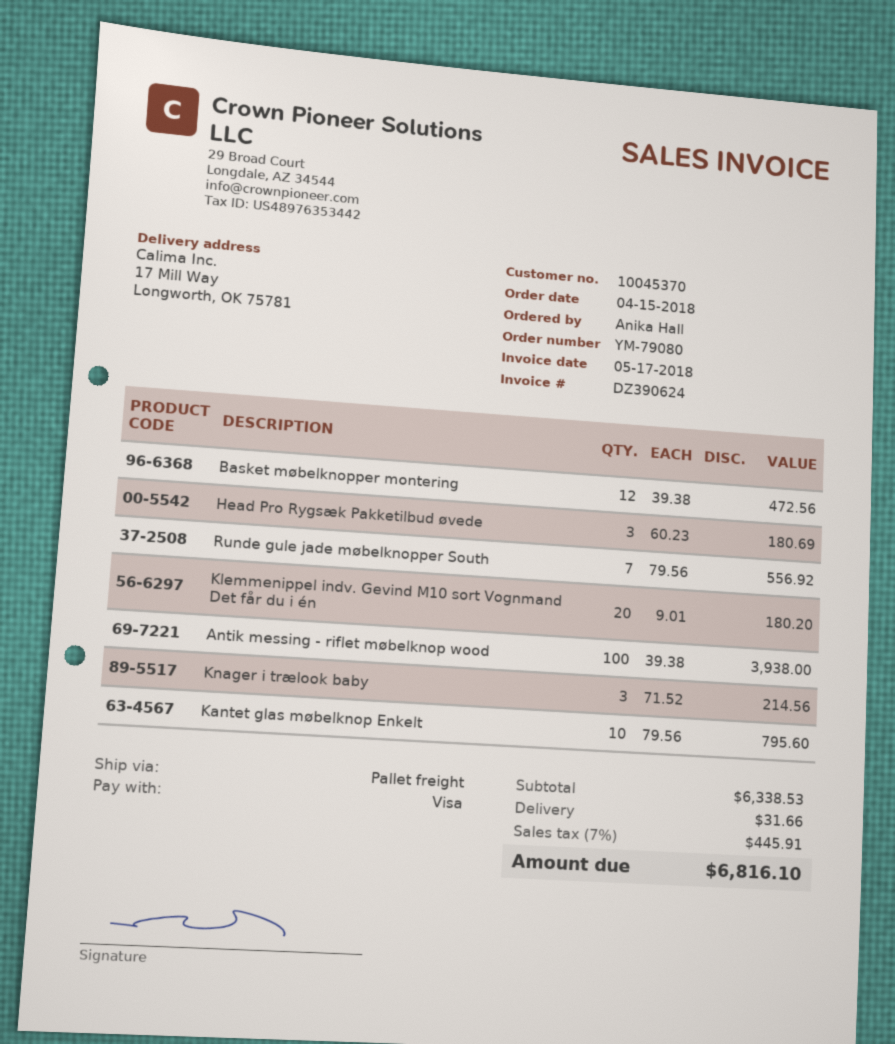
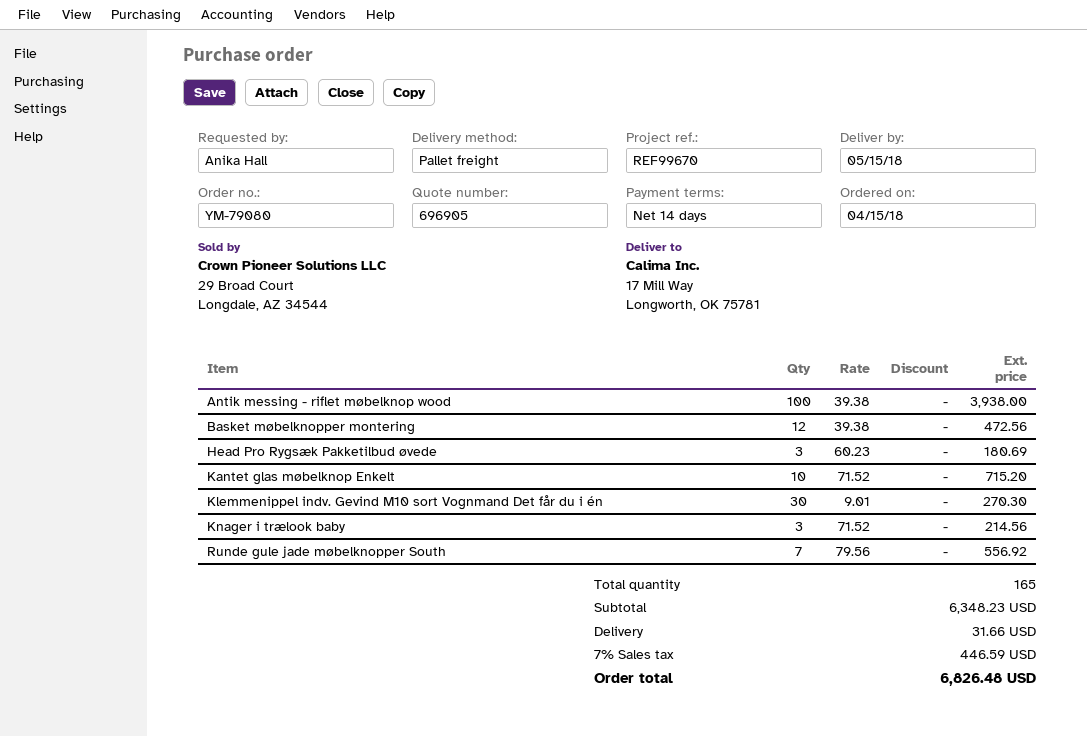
Klemmenippel indv. Gevind M10 sort Vognmand Det får du i én: 20 x 9.01 = 180.20 -> 30 x 9.01 = 270.30
Kantet glas møbelknop Enkelt: 10 x 79.56 = 795.60 -> 10 x 71.52 = 715.20
subtotal: 6338.53 -> 6348.23
tax: 7% = 445.91 -> 7% = 446.59
total: 6816.10 -> 6826.48

